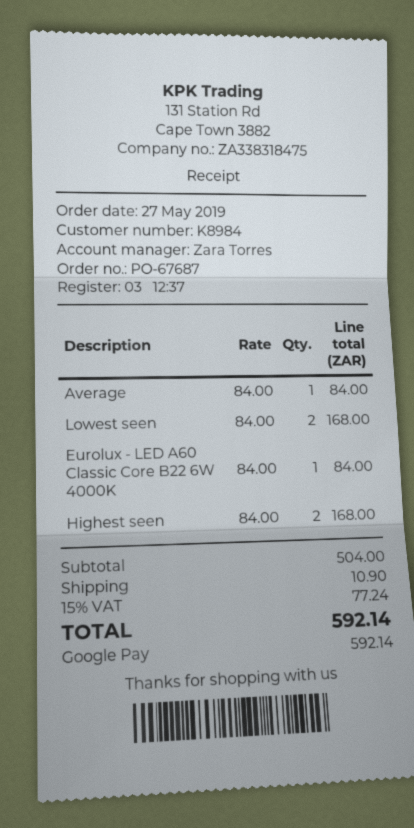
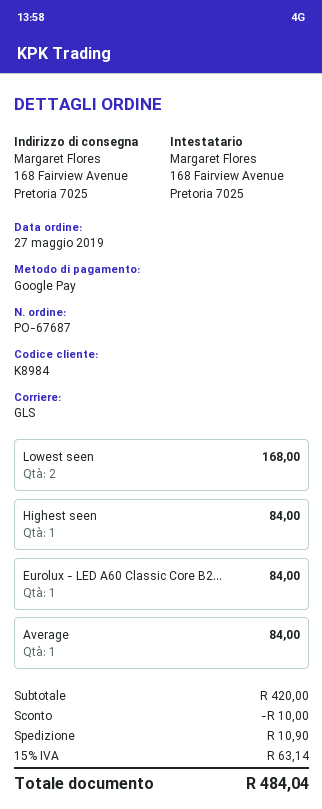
Highest seen: 2 for 168.00 -> 1 for 84.00
subtotal: 504.00 -> 420.00
discount: none -> 10.00
tax: 15% = 77.24 -> 15% = 63.14
total: 592.14 -> 484.04

